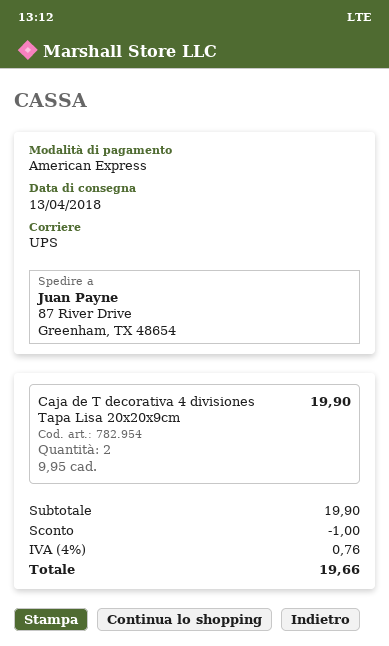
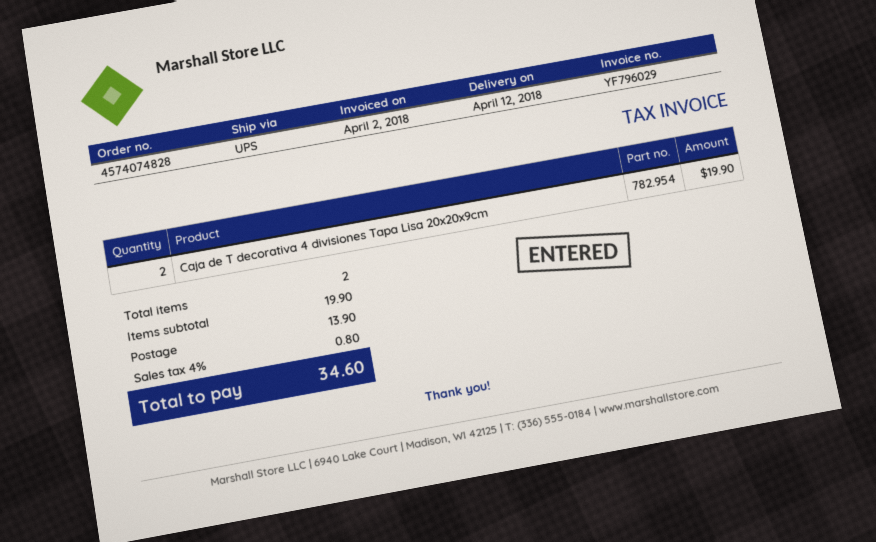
delivery date: 2018-04-13 -> 2018-04-12
discount: 1.00 -> none
shipping: none -> 13.90
tax: 4% = 0.76 -> 4% = 0.80
total: 19.66 -> 34.60

